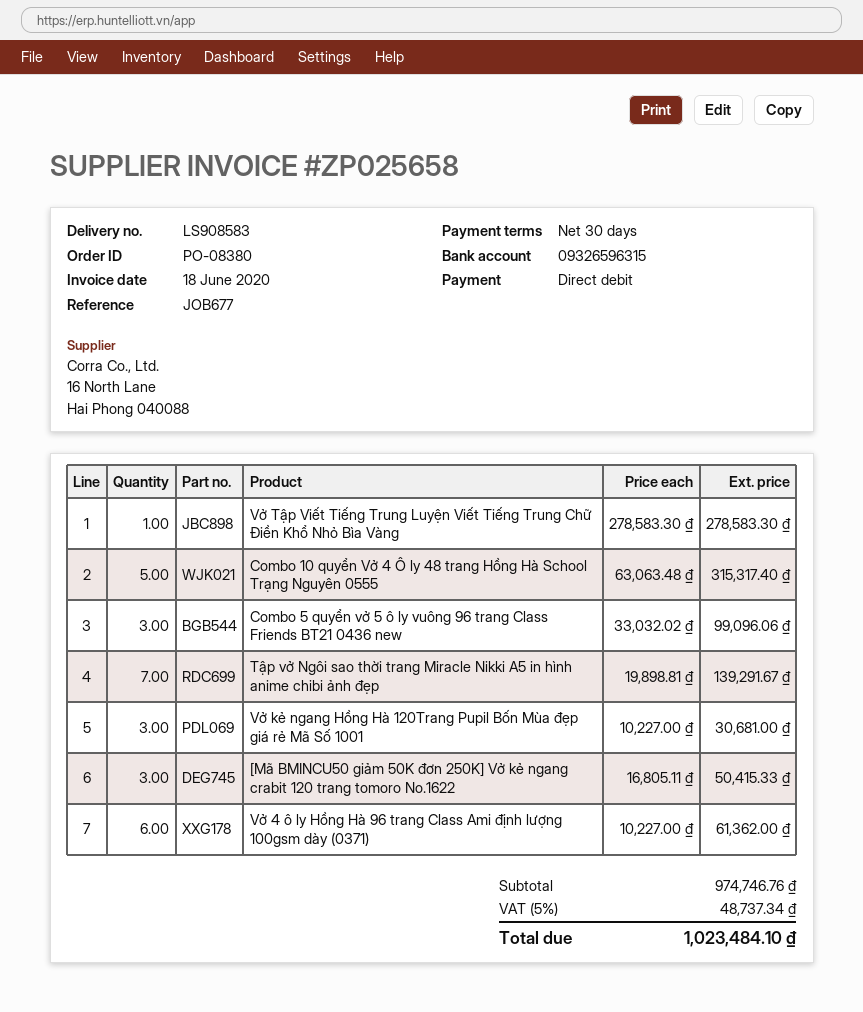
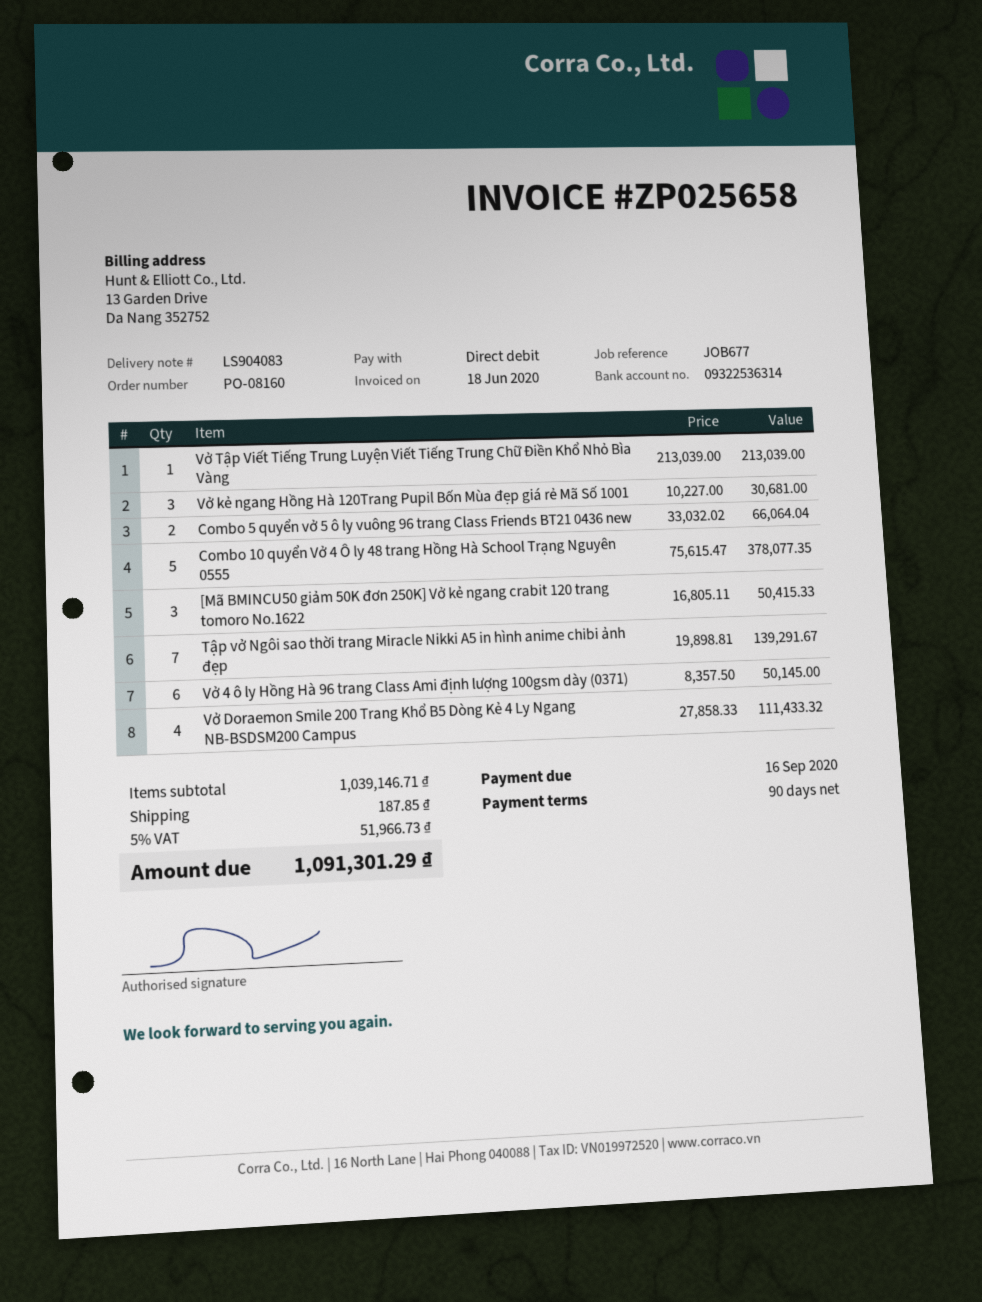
order number: PO-08380 -> PO-08160
delivery note number: LS908583 -> LS904083
payment terms: 30 days -> 90 days
bank account: 09326596315 -> 09322536314
Vở Tập Viết Tiếng Trung Luyện Viết Tiếng Trung Chữ Điền Khổ Nhỏ Bìa Vàng: 1 x 278583.30 = 278583.30 -> 1 x 213039.00 = 213039.00
Combo 10 quyển Vở 4 Ô ly 48 trang Hồng Hà School Trạng Nguyên 0555: 5 x 63063.48 = 315317.40 -> 5 x 75615.47 = 378077.35
Combo 5 quyển vở 5 ô ly vuông 96 trang Class Friends BT21 0436 new: 3 x 33032.02 = 99096.06 -> 2 x 33032.02 = 66064.04
Vở 4 ô ly Hồng Hà 96 trang Class Ami định lượng 100gsm dày (0371): 6 x 10227.00 = 61362.00 -> 6 x 8357.50 = 50145.00
Vở Doraemon Smile 200 Trang Khổ B5 Dòng Kẻ 4 Ly Ngang NB-BSDSM200 Campus: none -> 4 x 27858.33 = 111433.32
subtotal: 974746.76 -> 1039146.71
shipping: none -> 187.85
tax: 5% = 48737.34 -> 5% = 51966.73
total: 1023484.10 -> 1091301.29

